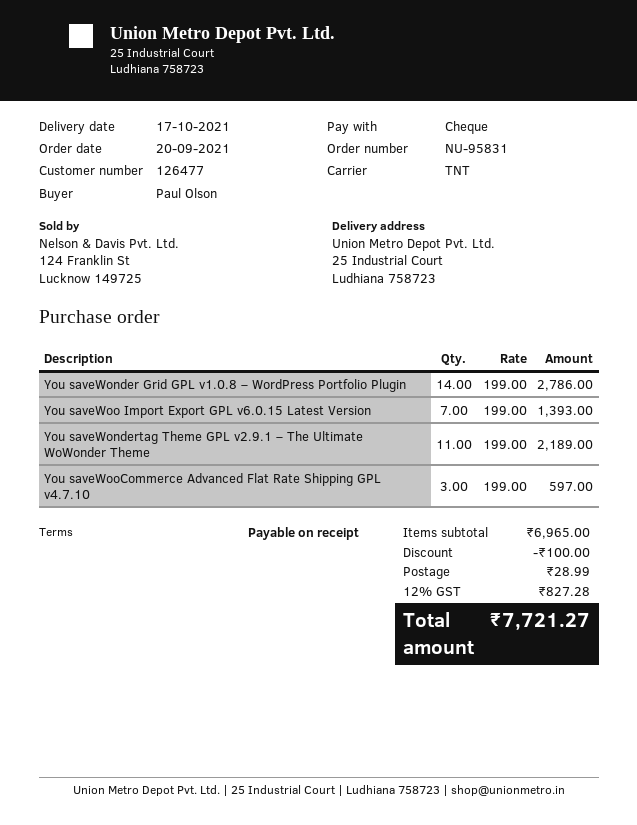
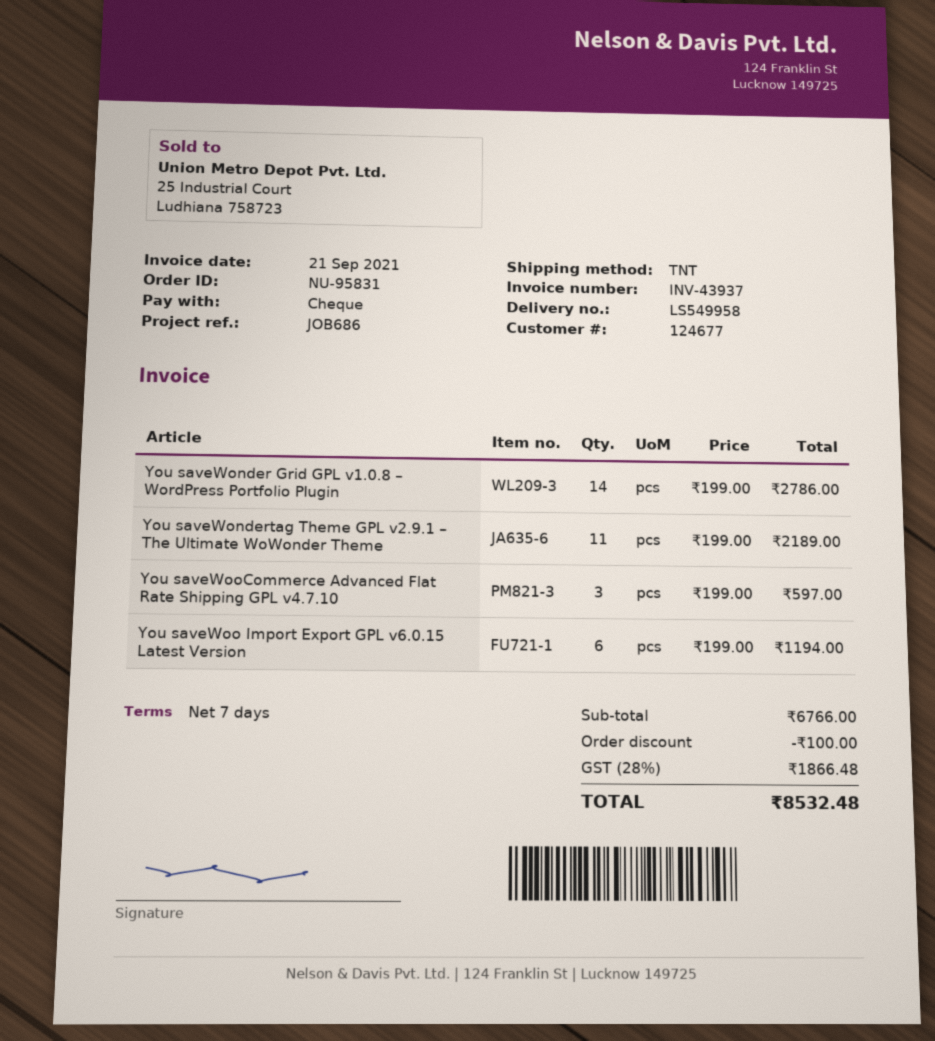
payment terms: on receipt -> 7 days
customer number: 126477 -> 124677
You saveWoo Import Export GPL v6.0.15 Latest Version: 7 x 199.00 = 1393.00 -> 6 x 199.00 = 1194.00
subtotal: 6965.00 -> 6766.00
shipping: 28.99 -> none
tax: 12% = 827.28 -> 28% = 1866.48
total: 7721.27 -> 8532.48

